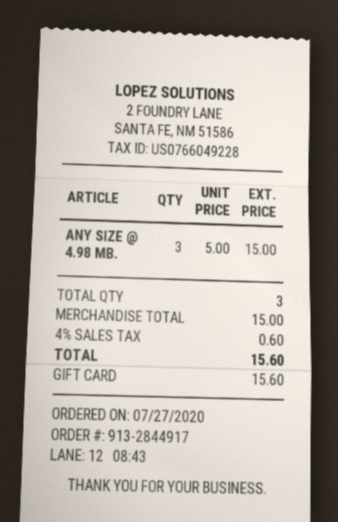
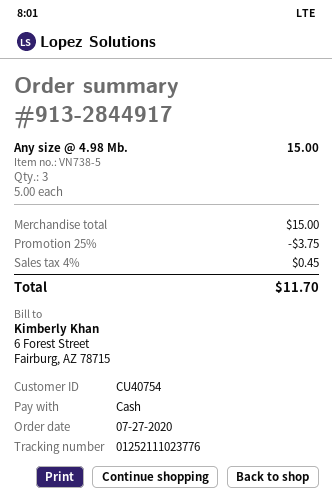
payment method: gift card -> cash
discount: none -> 25% = 3.75
tax: 4% = 0.60 -> 4% = 0.45
total: 15.60 -> 11.70

